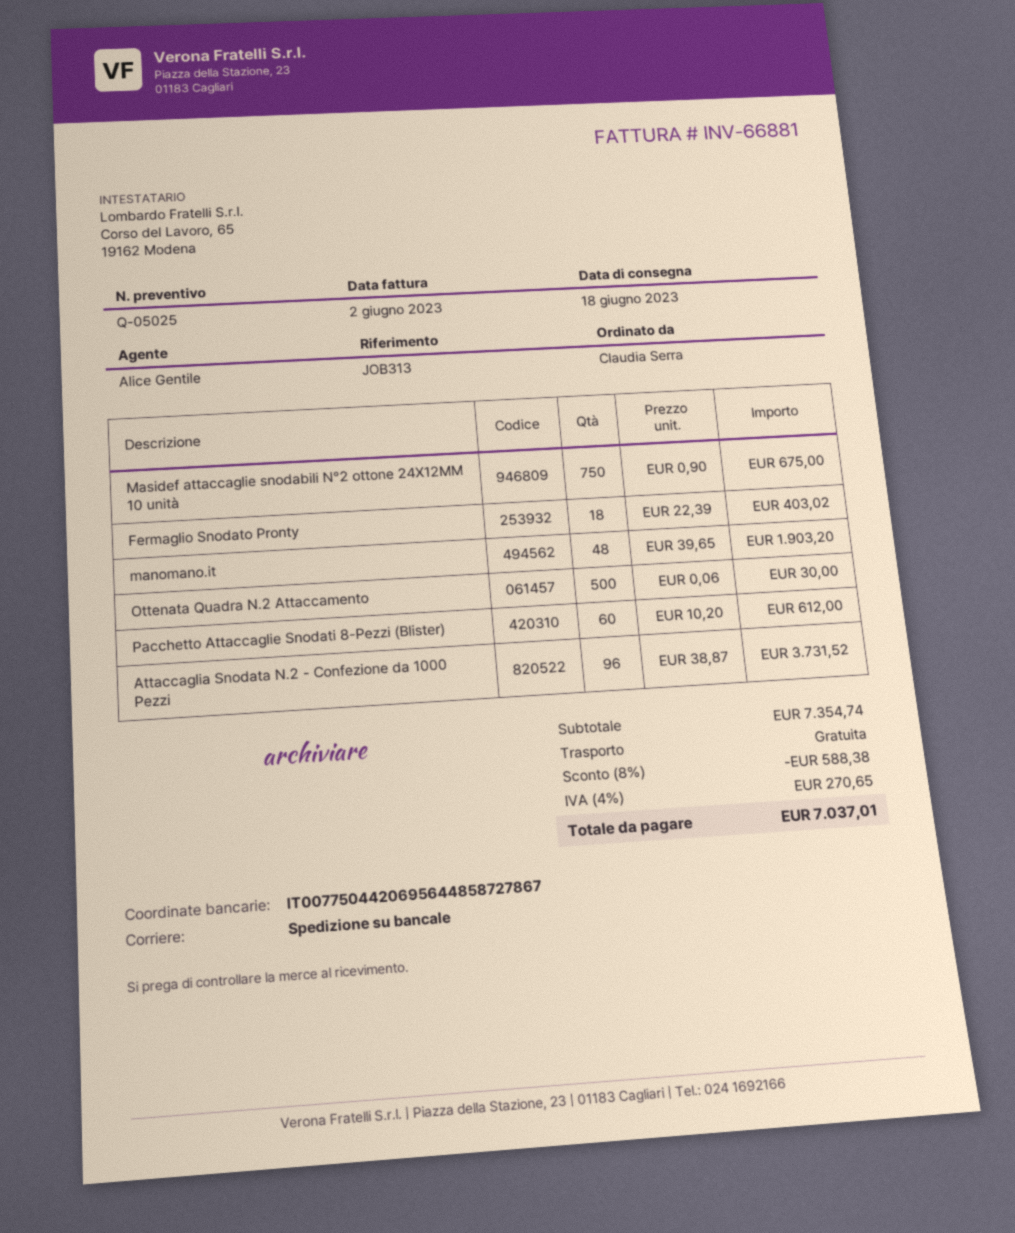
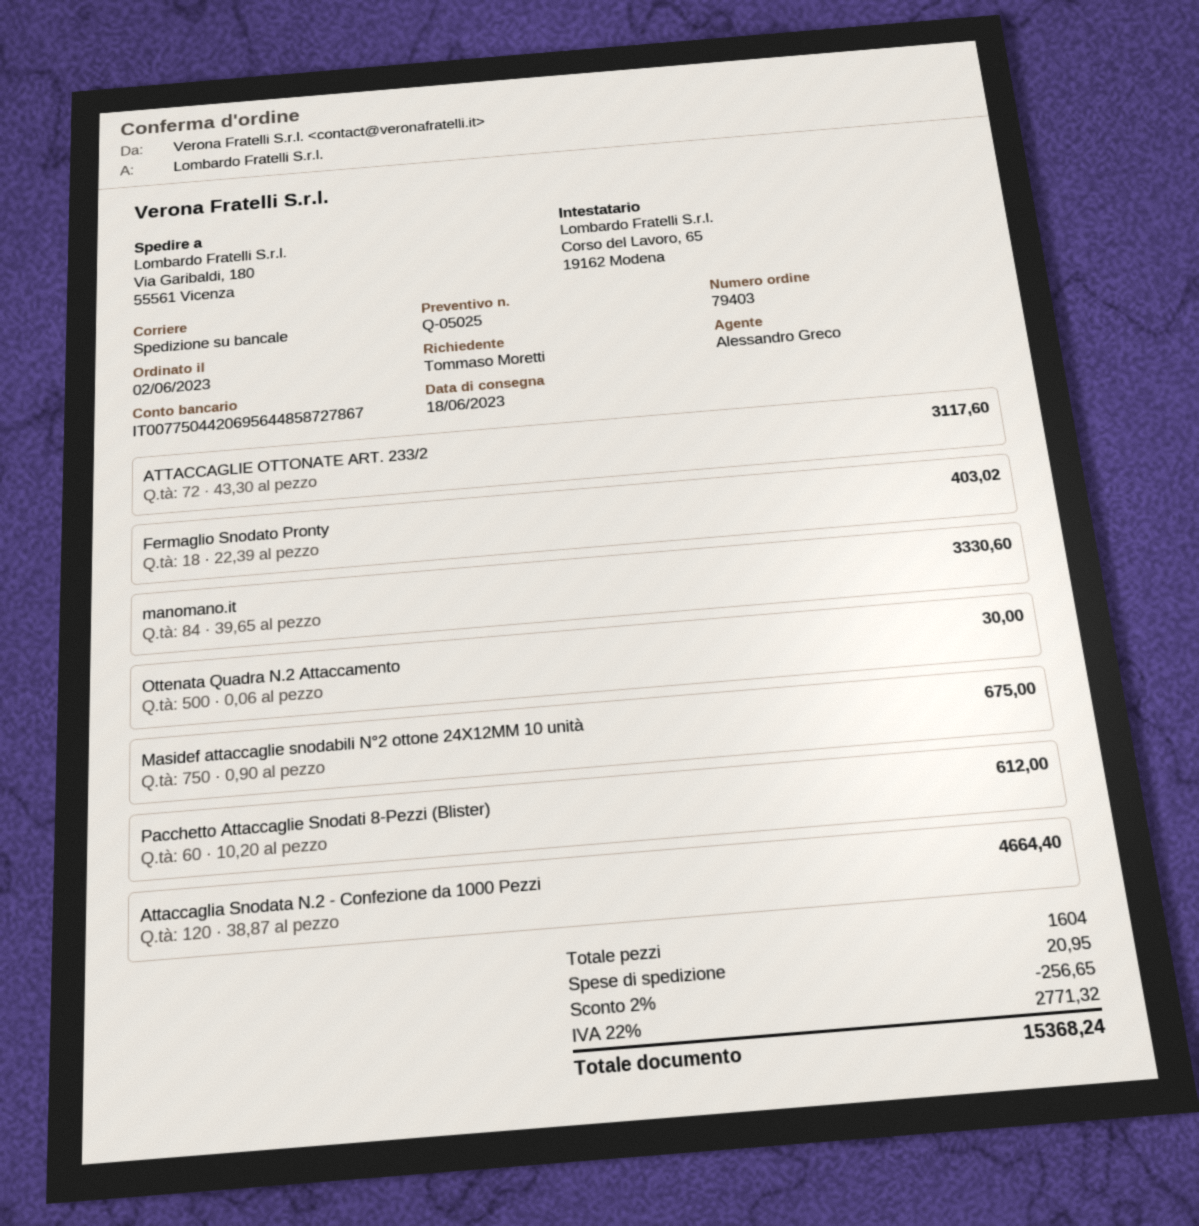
ordered by: Claudia Serra -> Tommaso Moretti
sales rep: Alice Gentile -> Alessandro Greco
manomano.it: 48 x 39.65 = 1903.20 -> 84 x 39.65 = 3330.60
Attaccaglia Snodata N.2 - Confezione da 1000 Pezzi: 96 x 38.87 = 3731.52 -> 120 x 38.87 = 4664.40
ATTACCAGLIE OTTONATE ART. 233/2: none -> 72 x 43.30 = 3117.60
discount: 8% = 588.38 -> 2% = 256.65
shipping: 0.00 -> 20.95
tax: 4% = 270.65 -> 22% = 2771.32
total: 7037.01 -> 15368.24

